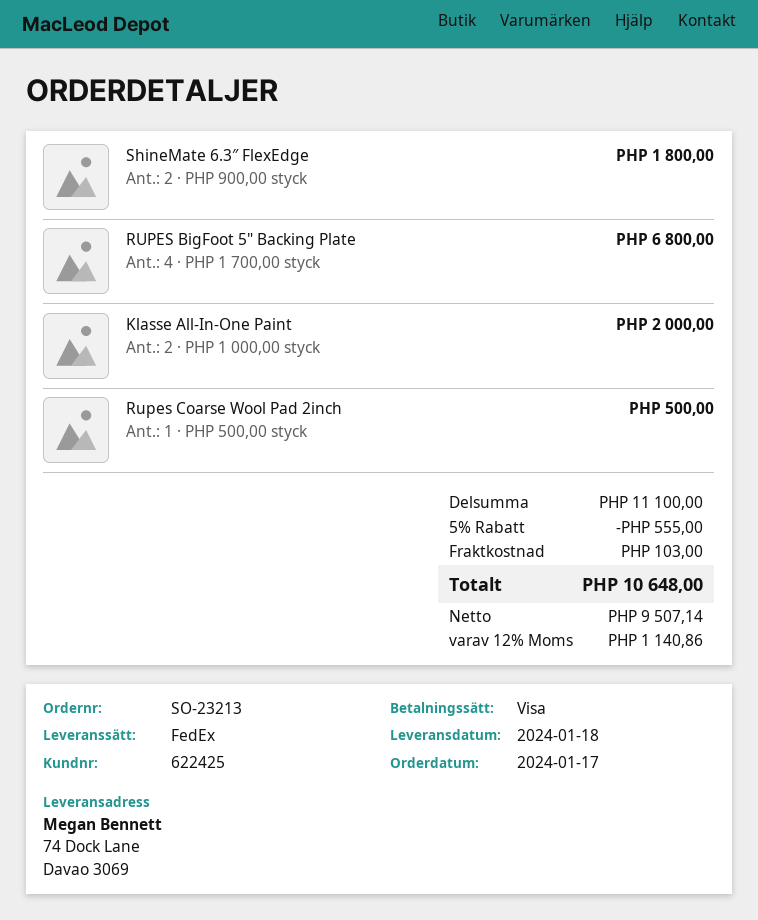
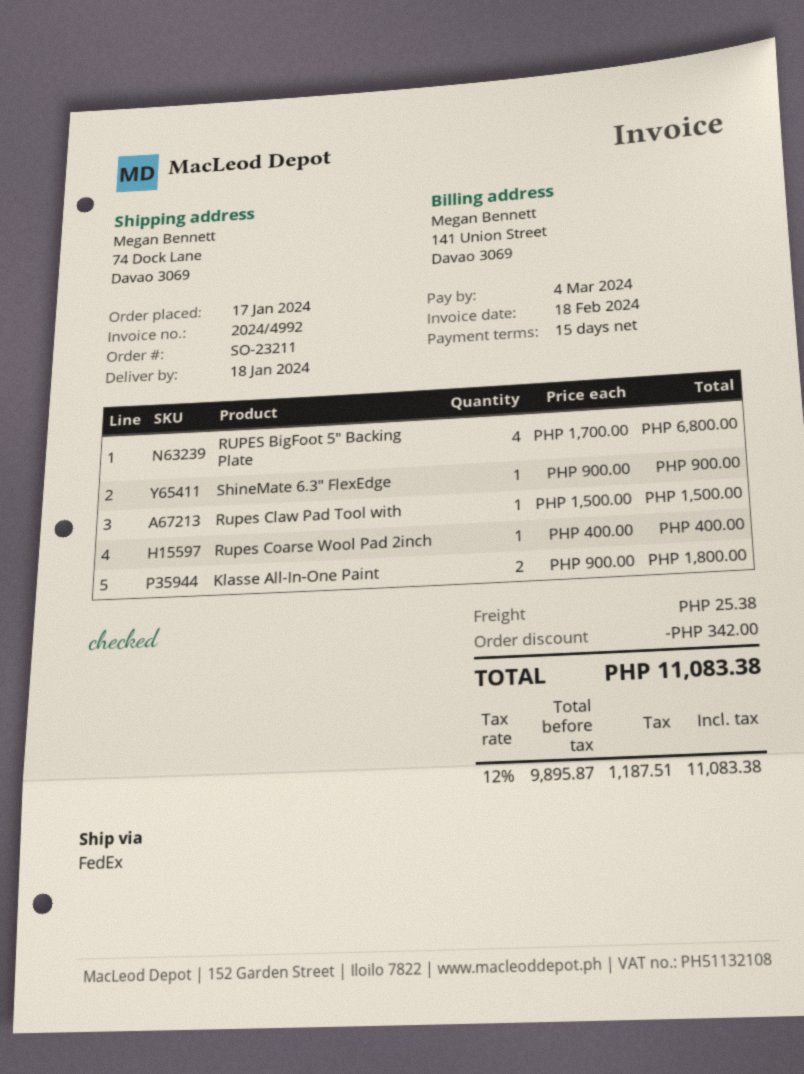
order number: SO-23213 -> SO-23211
ShineMate 6.3″ FlexEdge: 2 x 900.00 = 1800.00 -> 1 x 900.00 = 900.00
Klasse All-In-One Paint: 2 x 1000.00 = 2000.00 -> 2 x 900.00 = 1800.00
Rupes Coarse Wool Pad 2inch: 1 x 500.00 = 500.00 -> 1 x 400.00 = 400.00
Rupes Claw Pad Tool with: none -> 1 x 1500.00 = 1500.00
discount: 555.00 -> 342.00
shipping: 103.00 -> 25.38
net: 9507.14 -> 9895.87
tax: 12% = 1140.86 -> 12% = 1187.51
total: 10648.00 -> 11083.38

